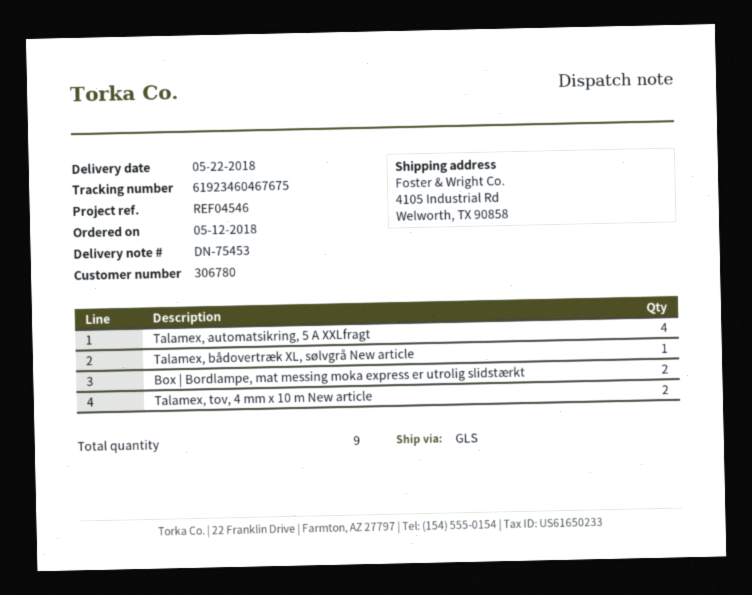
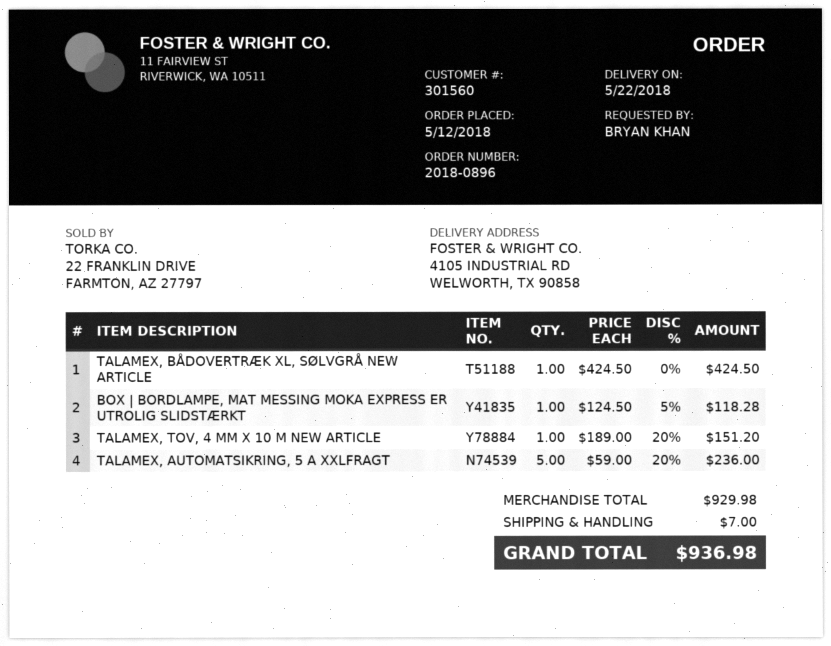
customer number: 306780 -> 301560
Talamex, automatsikring, 5 A XXLfragt: 4 -> 5
Box | Bordlampe, mat messing moka express er utrolig slidstærkt: 2 -> 1
Talamex, tov, 4 mm x 10 m New article: 2 -> 1

